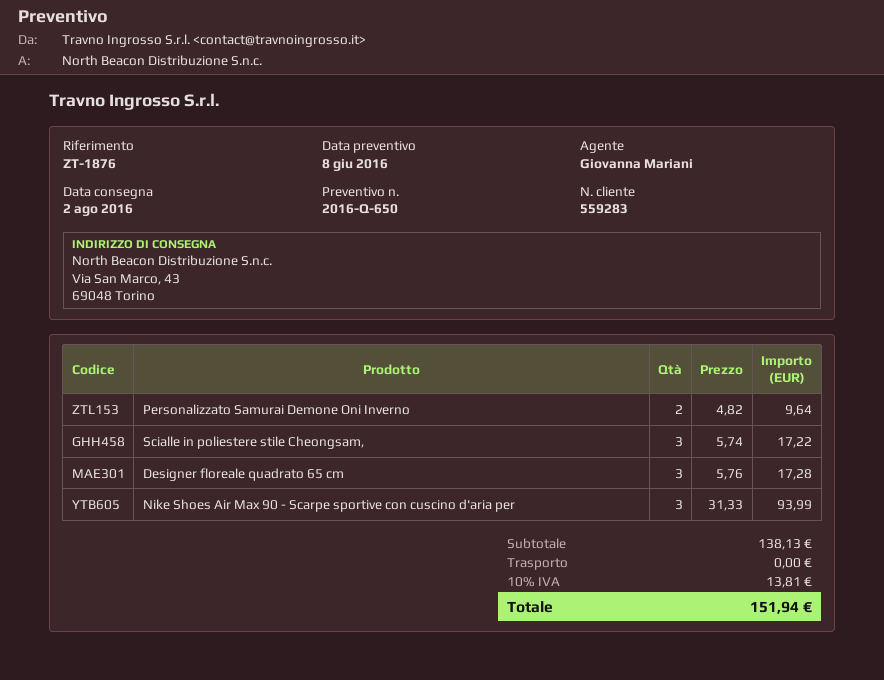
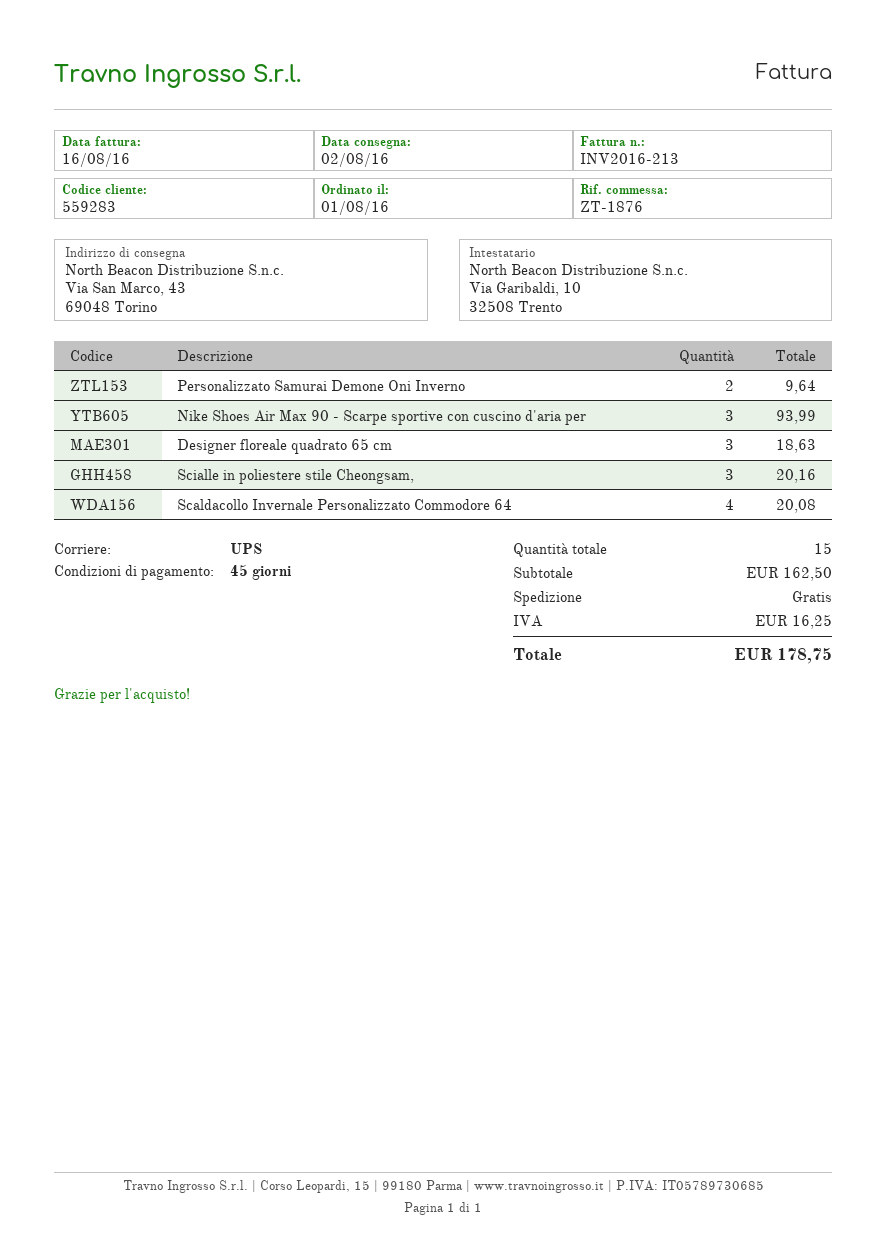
Scialle in poliestere stile Cheongsam,: 3 for 17.22 -> 3 for 20.16
Designer floreale quadrato 65 cm: 3 for 17.28 -> 3 for 18.63
Scaldacollo Invernale Personalizzato Commodore 64: none -> 4 for 20.08
subtotal: 138.13 -> 162.50
tax: 13.81 -> 16.25
total: 151.94 -> 178.75

